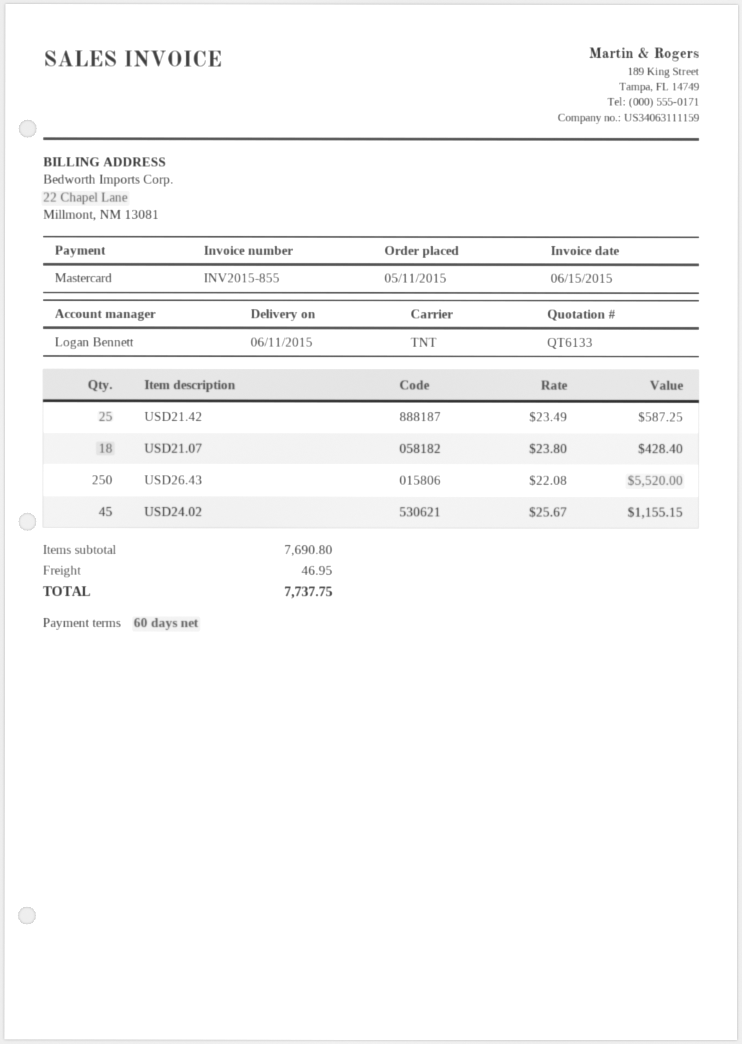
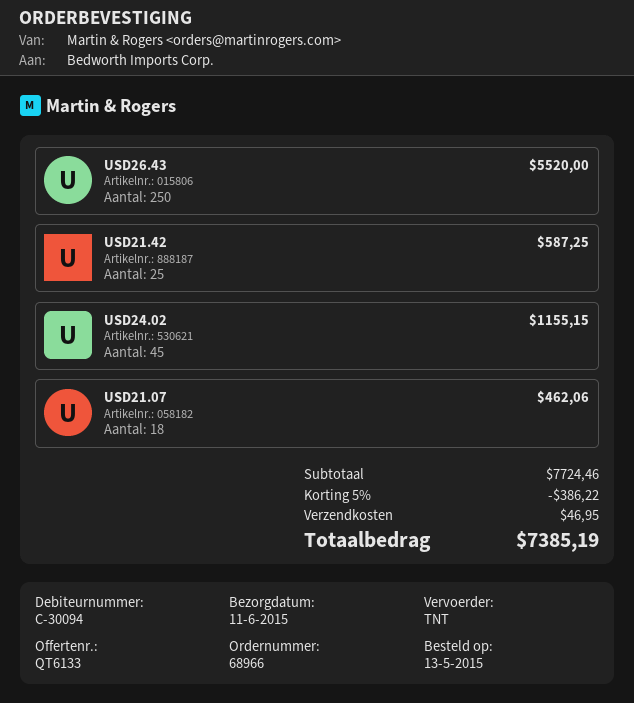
order date: 2015-05-11 -> 2015-05-13
USD21.07: 18 for 428.40 -> 18 for 462.06
subtotal: 7690.80 -> 7724.46
discount: none -> 5% = 386.22
total: 7737.75 -> 7385.19

